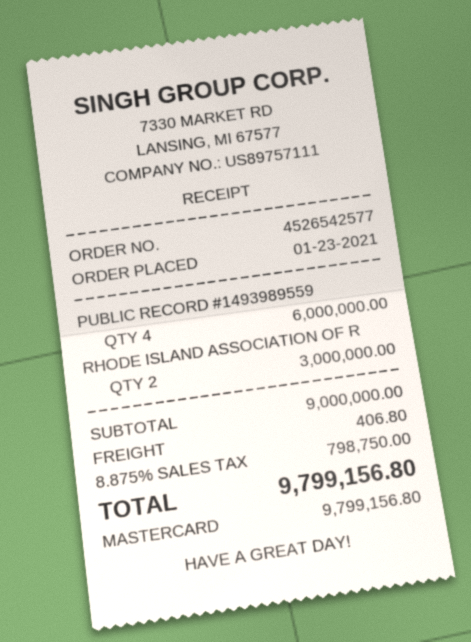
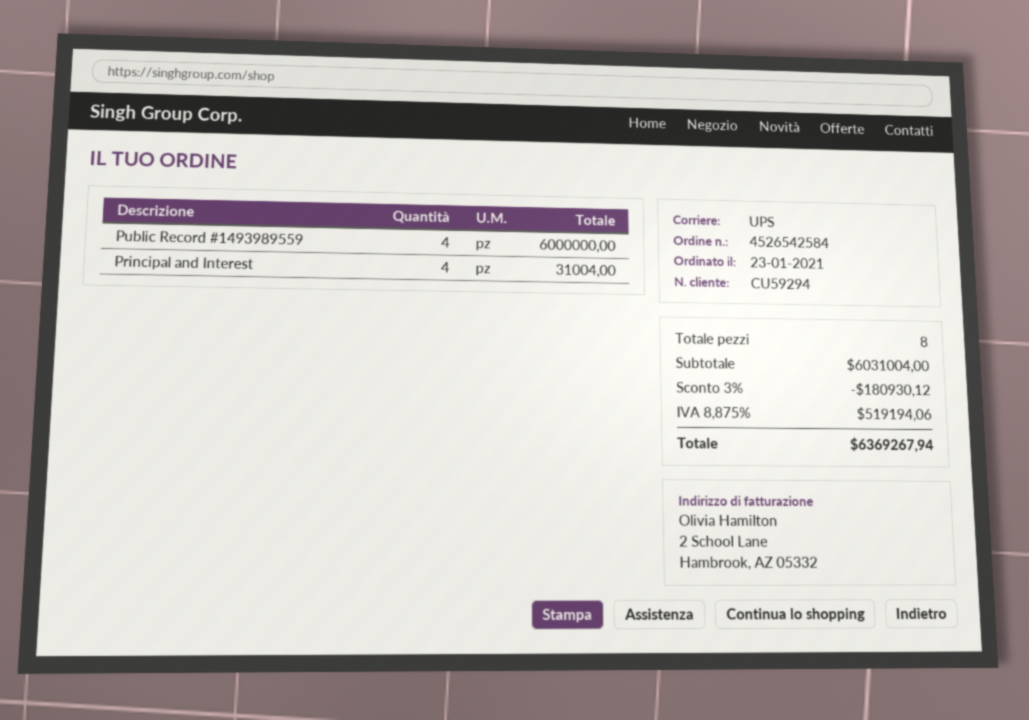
order number: 4526542577 -> 4526542584
RHODE ISLAND ASSOCIATION OF R: 2 for 3000000.00 -> none
Principal and Interest: none -> 4 for 31004.00
subtotal: 9000000.00 -> 6031004.00
discount: none -> 3% = 180930.12
shipping: 406.80 -> none
tax: 8.875% = 798750.00 -> 8.875% = 519194.06
total: 9799156.80 -> 6369267.94

